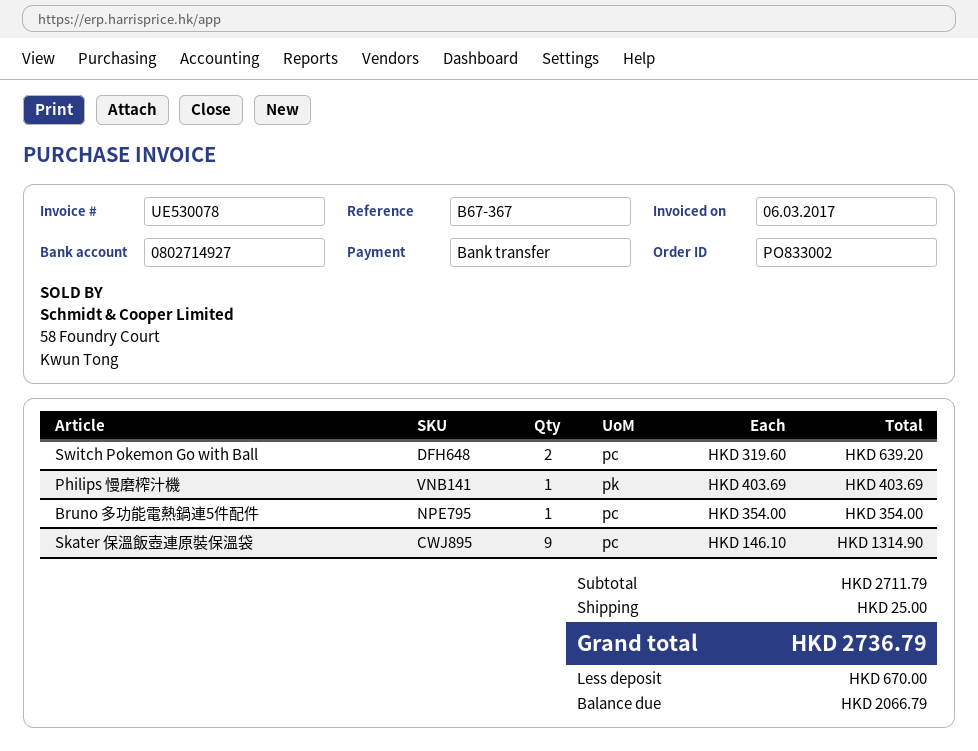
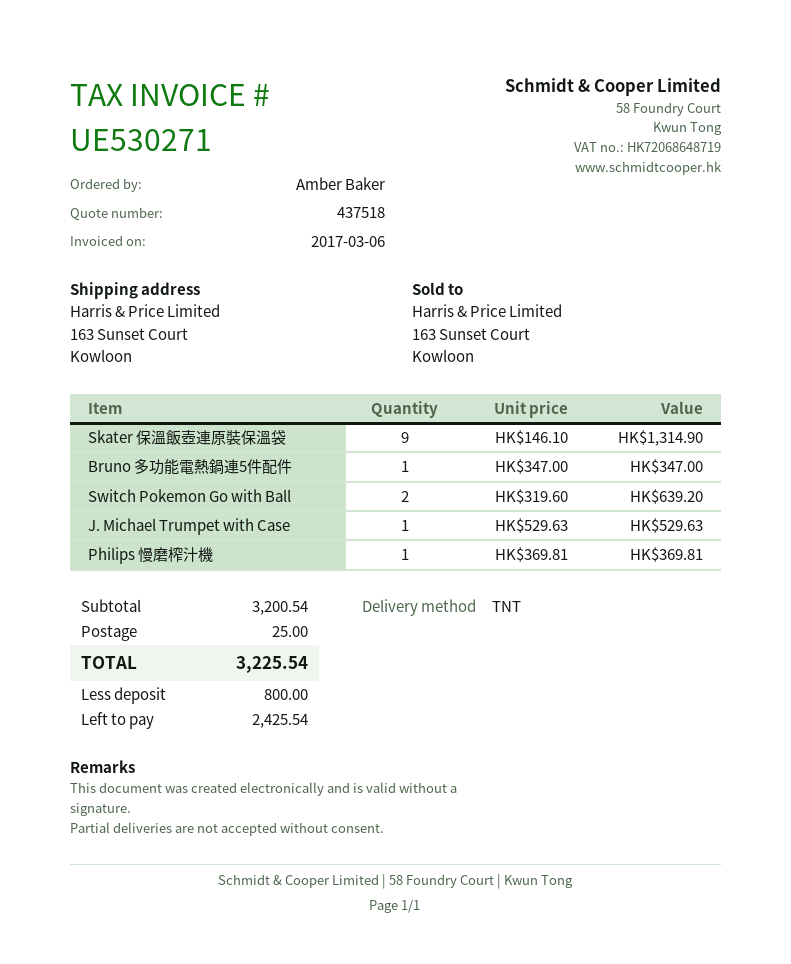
invoice number: UE530078 -> UE530271
Philips 慢磨榨汁機: 1 x 403.69 = 403.69 -> 1 x 369.81 = 369.81
Bruno 多功能電熱鍋連5件配件: 1 x 354.00 = 354.00 -> 1 x 347.00 = 347.00
J. Michael Trumpet with Case: none -> 1 x 529.63 = 529.63
subtotal: 2711.79 -> 3200.54
total: 2736.79 -> 3225.54
deposit: 670.00 -> 800.00
balance: 2066.79 -> 2425.54

